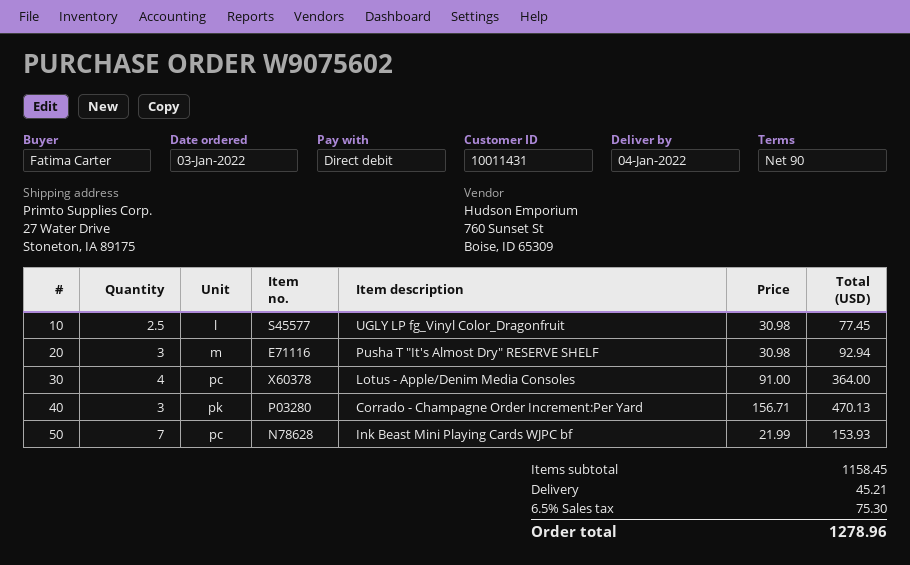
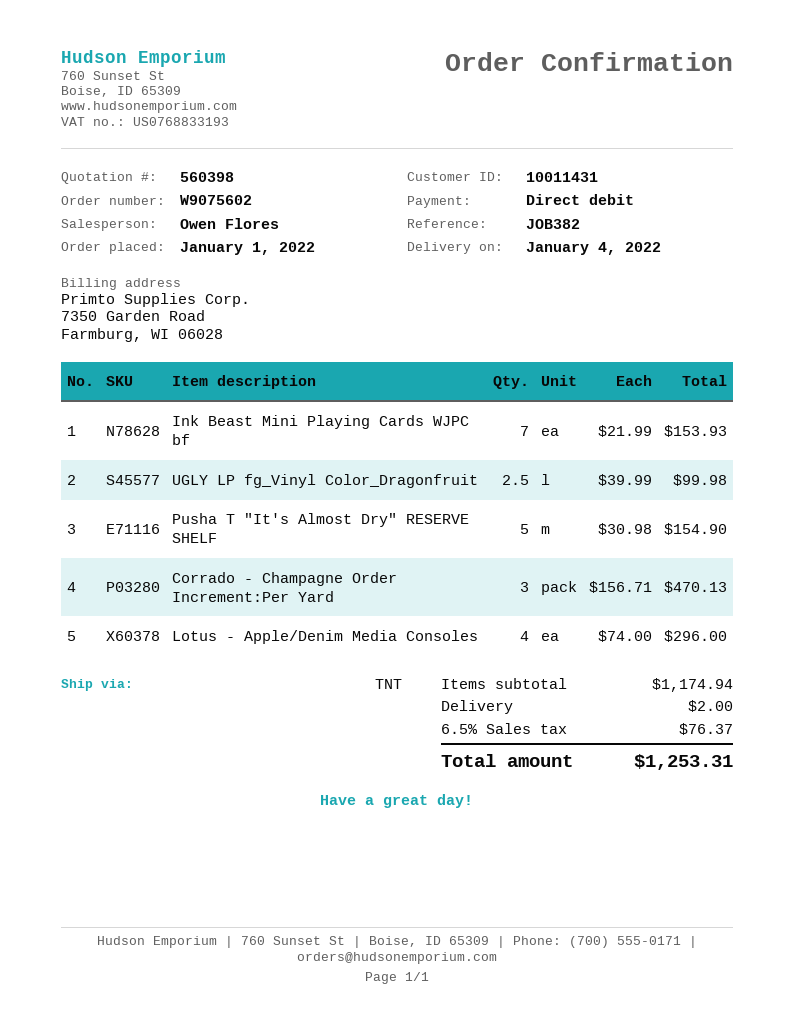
order date: 2022-01-03 -> 2022-01-01
UGLY LP fg_Vinyl Color_Dragonfruit: 2.5 x 30.98 = 77.45 -> 2.5 x 39.99 = 99.98
Pusha T "It's Almost Dry" RESERVE SHELF: 3 x 30.98 = 92.94 -> 5 x 30.98 = 154.90
Lotus - Apple/Denim Media Consoles: 4 x 91.00 = 364.00 -> 4 x 74.00 = 296.00
subtotal: 1158.45 -> 1174.94
shipping: 45.21 -> 2.00
tax: 6.5% = 75.30 -> 6.5% = 76.37
total: 1278.96 -> 1253.31

